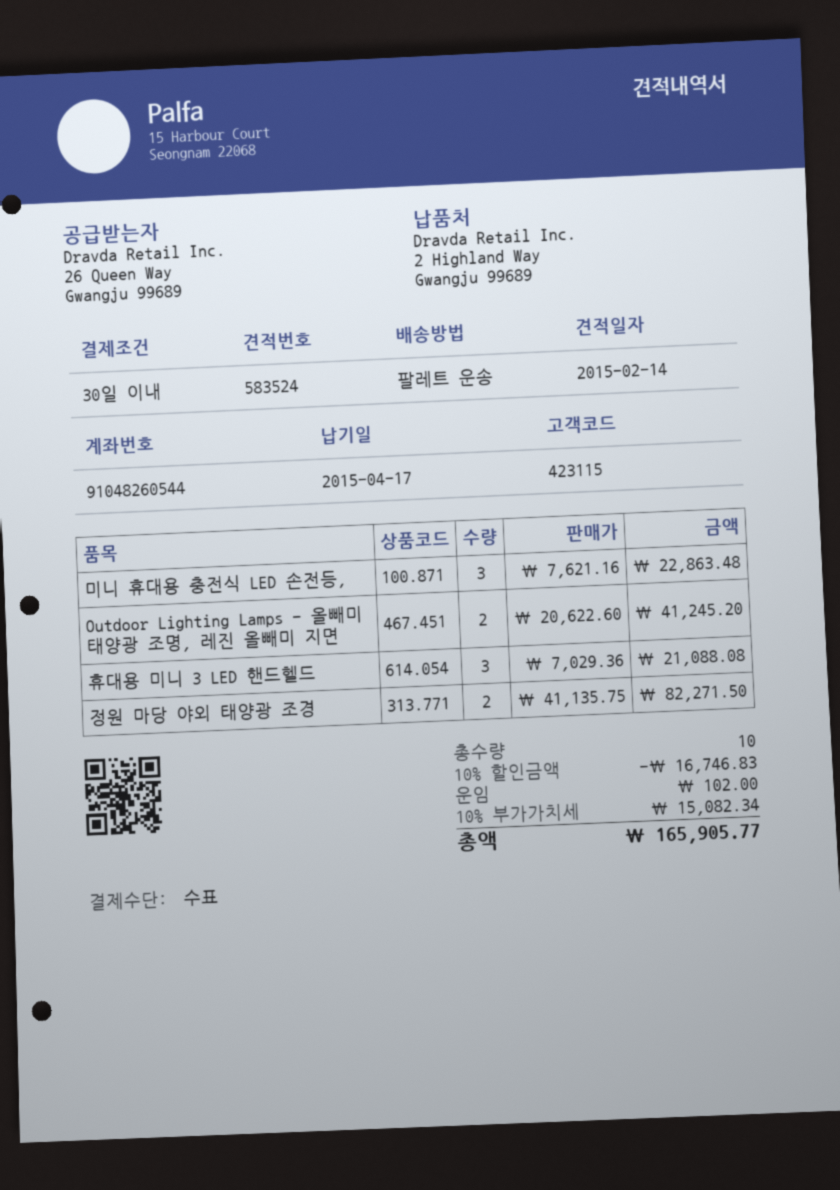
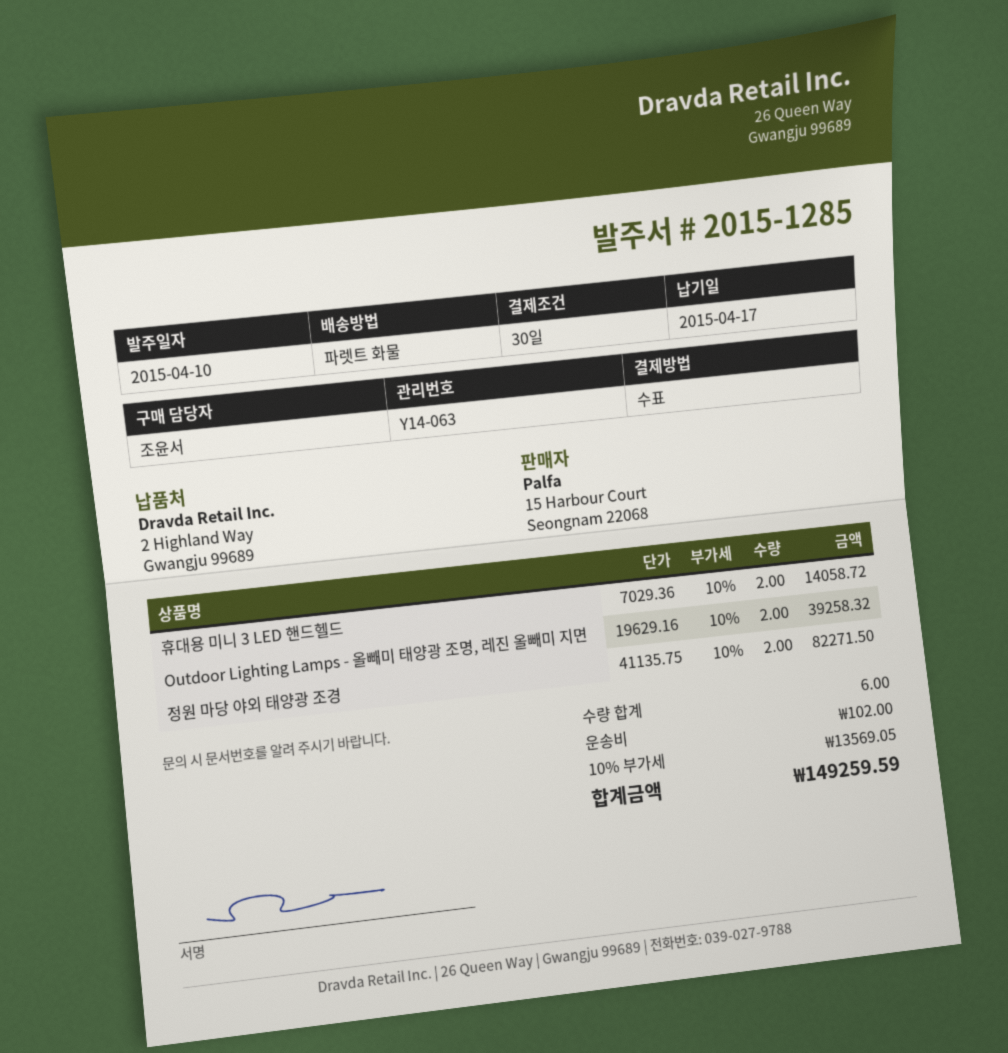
미니 휴대용 충전식 LED 손전등,: 3 x 7621.16 = 22863.48 -> none
Outdoor Lighting Lamps - 올빼미 태양광 조명, 레진 올빼미 지면: 2 x 20622.60 = 41245.20 -> 2 x 19629.16 = 39258.32
휴대용 미니 3 LED 핸드헬드: 3 x 7029.36 = 21088.08 -> 2 x 7029.36 = 14058.72
total quantity: 10 -> 6
discount: 10% = 16746.83 -> none
tax: 10% = 15082.34 -> 10% = 13569.05
total: 165905.77 -> 149259.59

